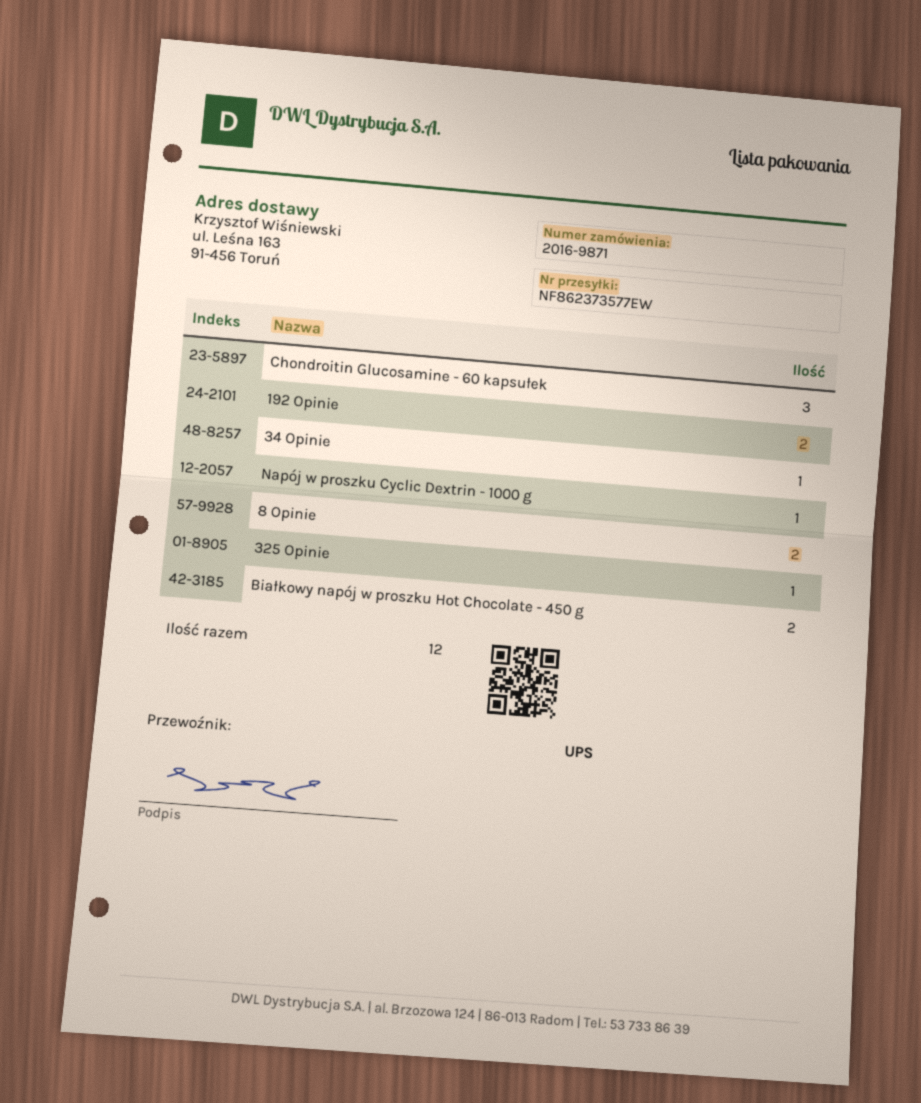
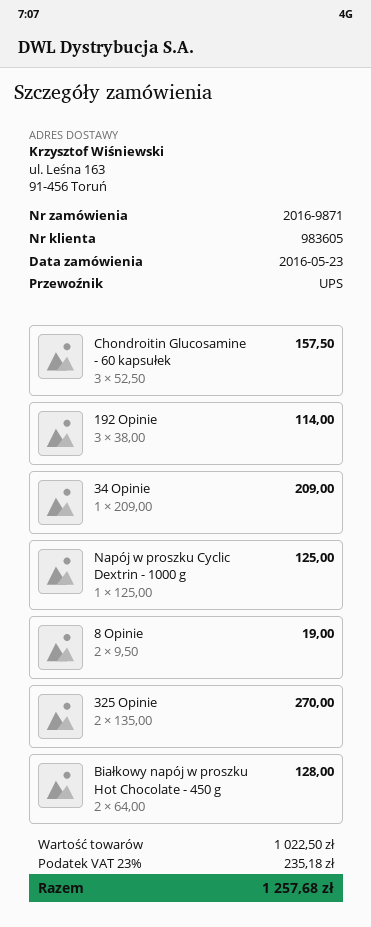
192 Opinie: 2 -> 3
325 Opinie: 1 -> 2

